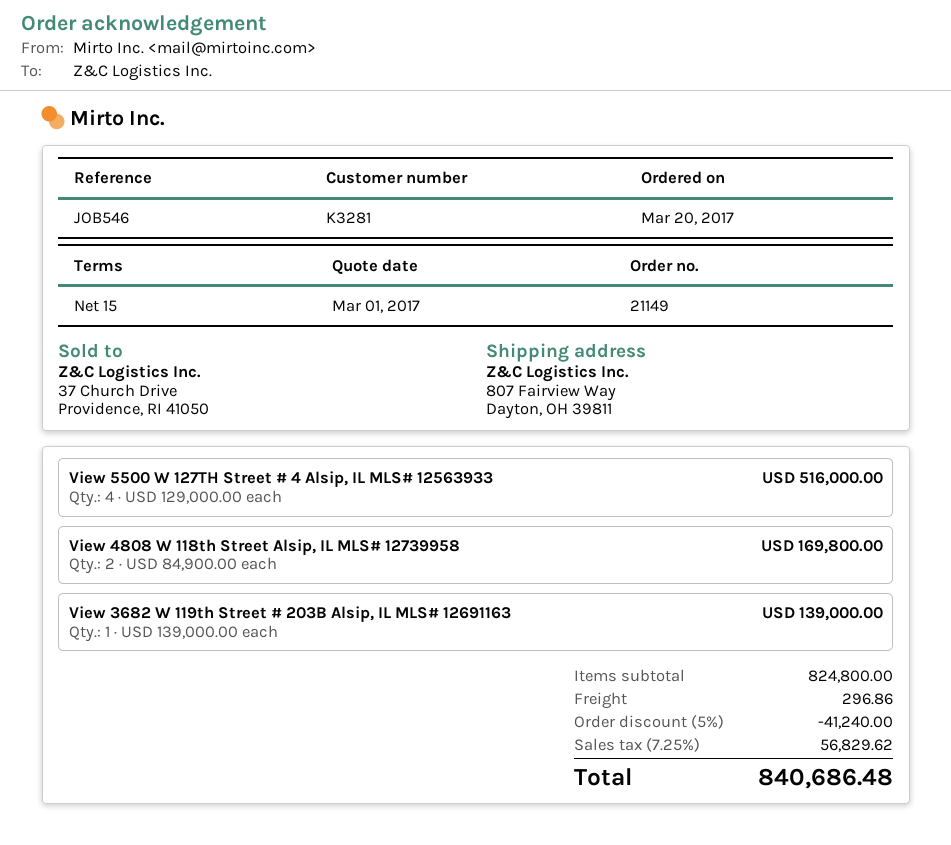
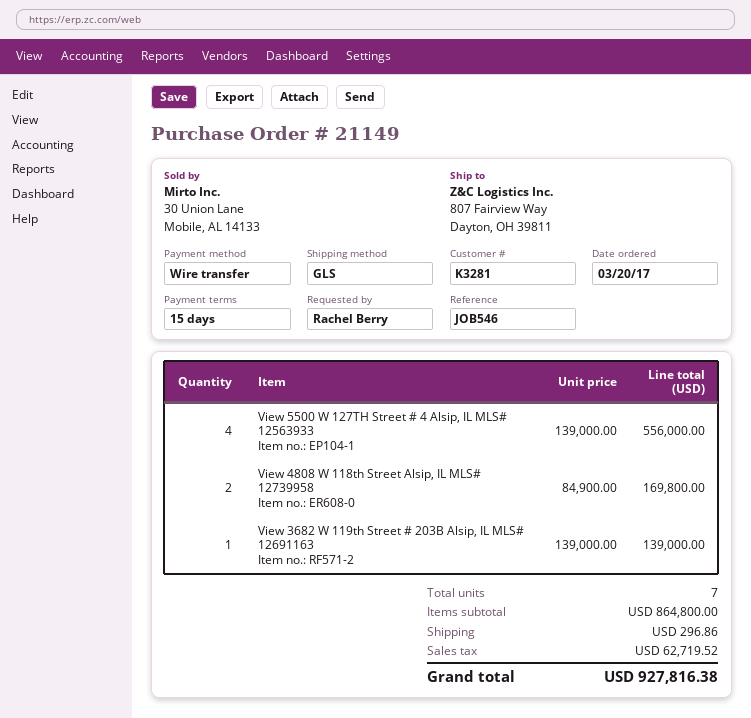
View 5500 W 127TH Street # 4 Alsip, IL MLS# 12563933: 4 x 129000.00 = 516000.00 -> 4 x 139000.00 = 556000.00
subtotal: 824800.00 -> 864800.00
discount: 5% = 41240.00 -> none
tax: 56829.62 -> 62719.52
total: 840686.48 -> 927816.38

